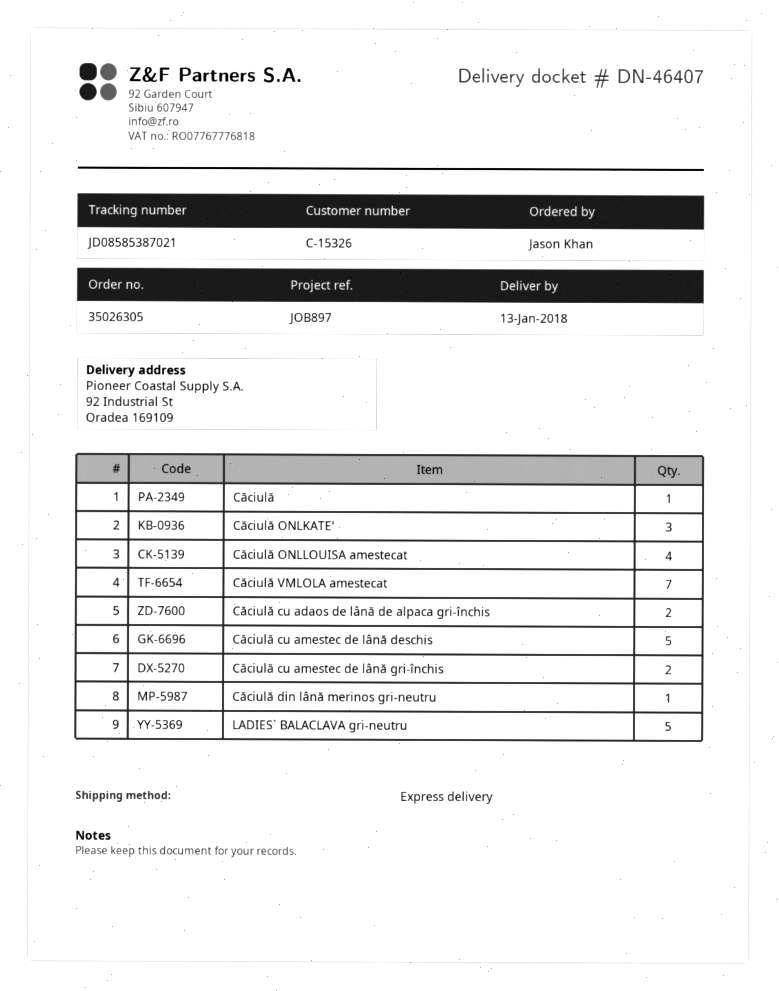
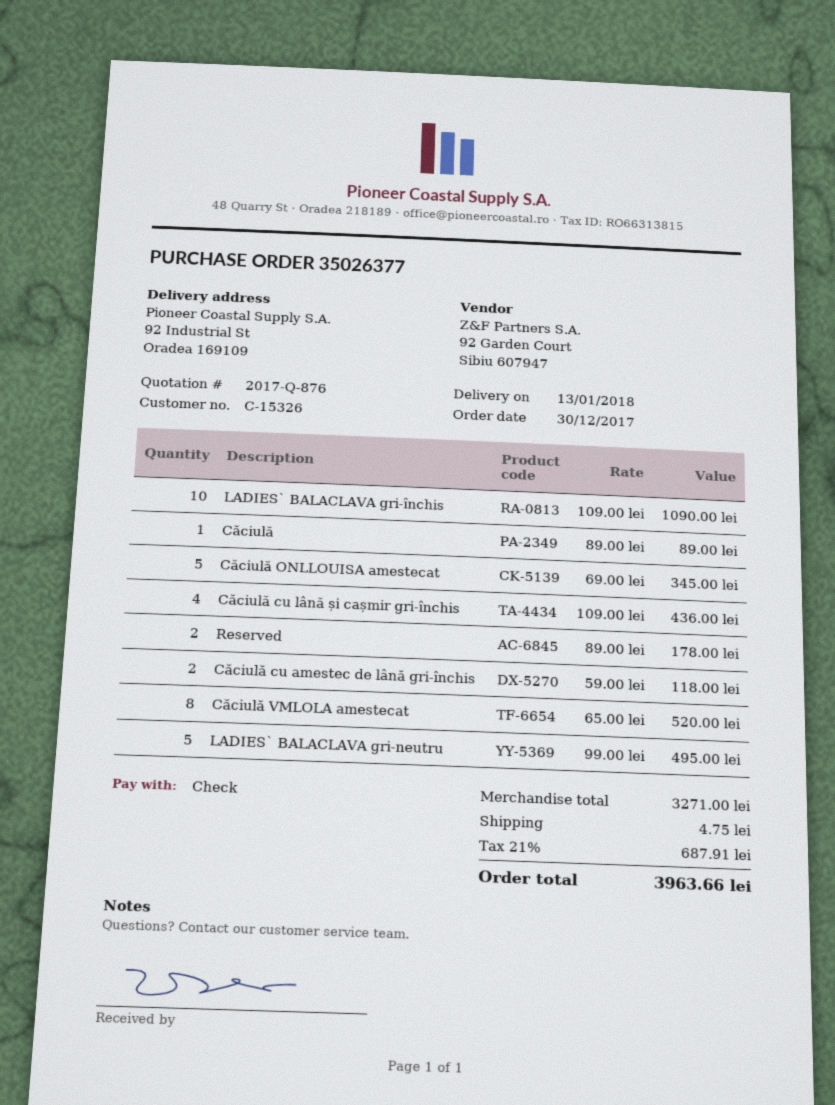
order number: 35026305 -> 35026377
Căciulă ONLKATE': 3 -> none
Căciulă ONLLOUISA amestecat: 4 -> 5
Căciulă VMLOLA amestecat: 7 -> 8
Căciulă cu adaos de lână de alpaca gri-închis: 2 -> none
Căciulă cu amestec de lână deschis: 5 -> none
Căciulă din lână merinos gri-neutru: 1 -> none
LADIES` BALACLAVA gri-închis: none -> 10
Căciulă cu lână și cașmir gri-închis: none -> 4
Reserved: none -> 2

